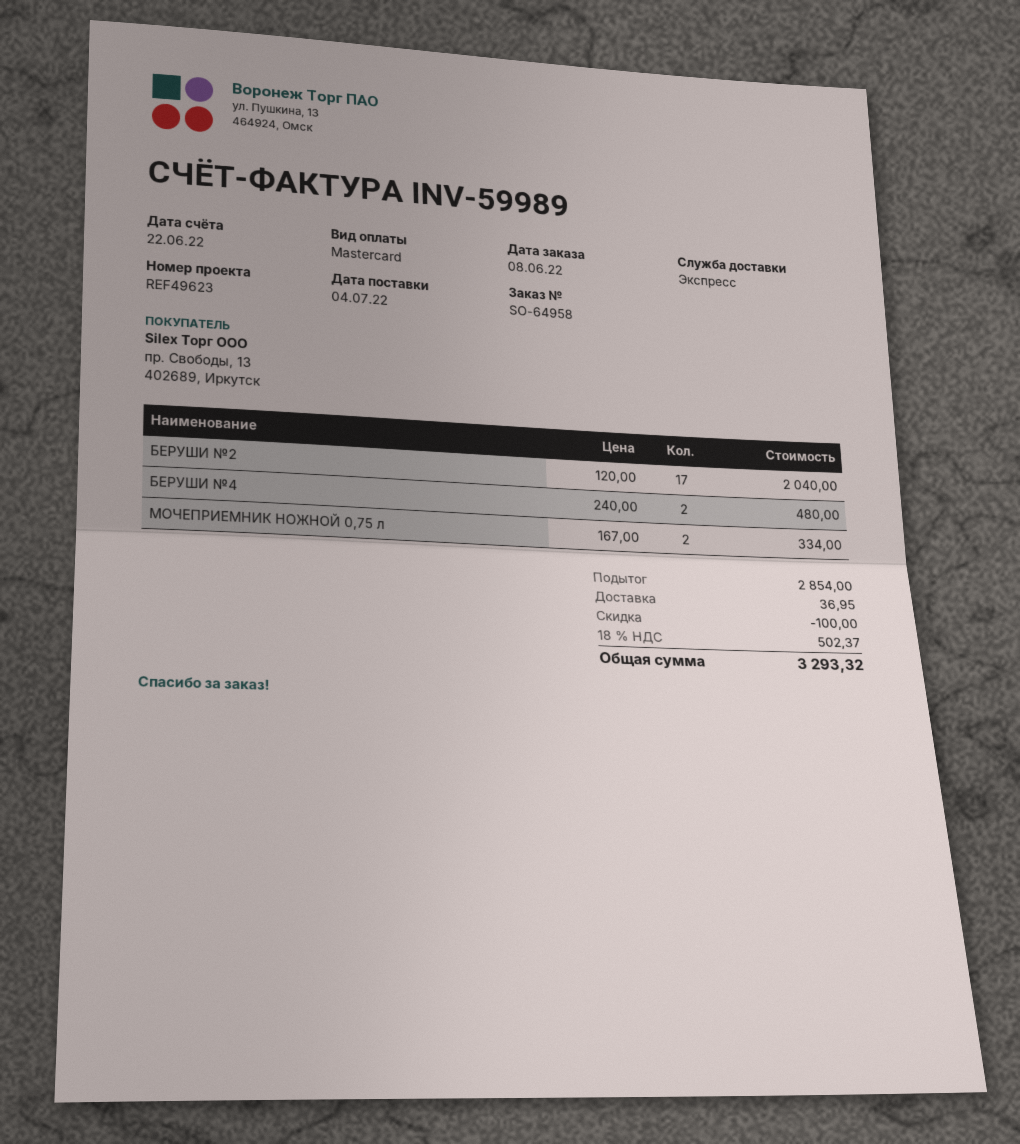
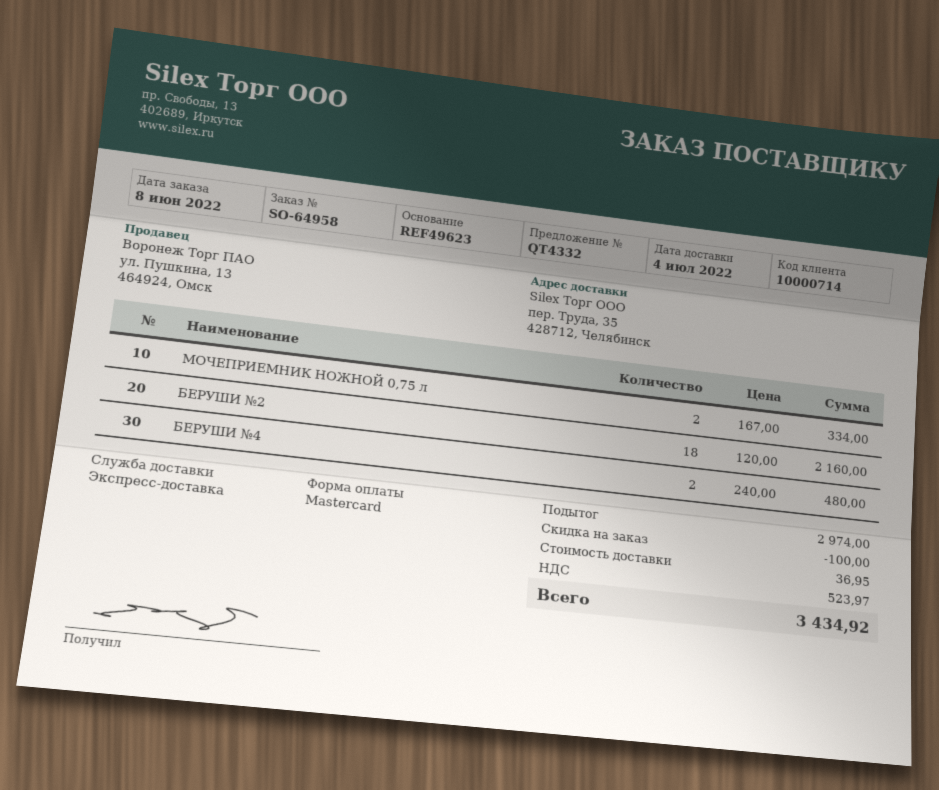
БЕРУШИ №2: 17 x 120.00 = 2040.00 -> 18 x 120.00 = 2160.00
subtotal: 2854.00 -> 2974.00
tax: 502.37 -> 523.97
total: 3293.32 -> 3434.92

